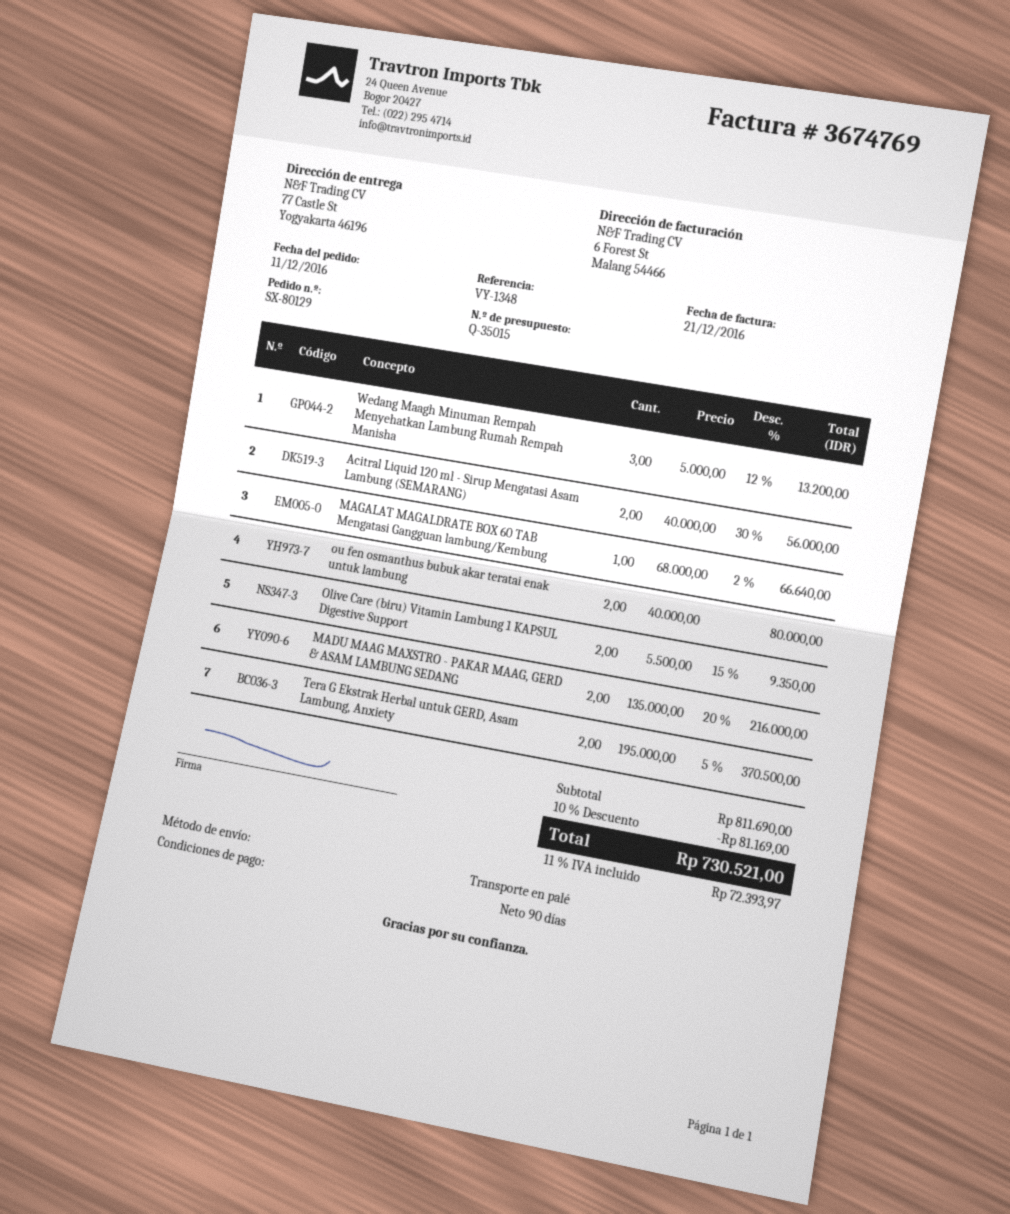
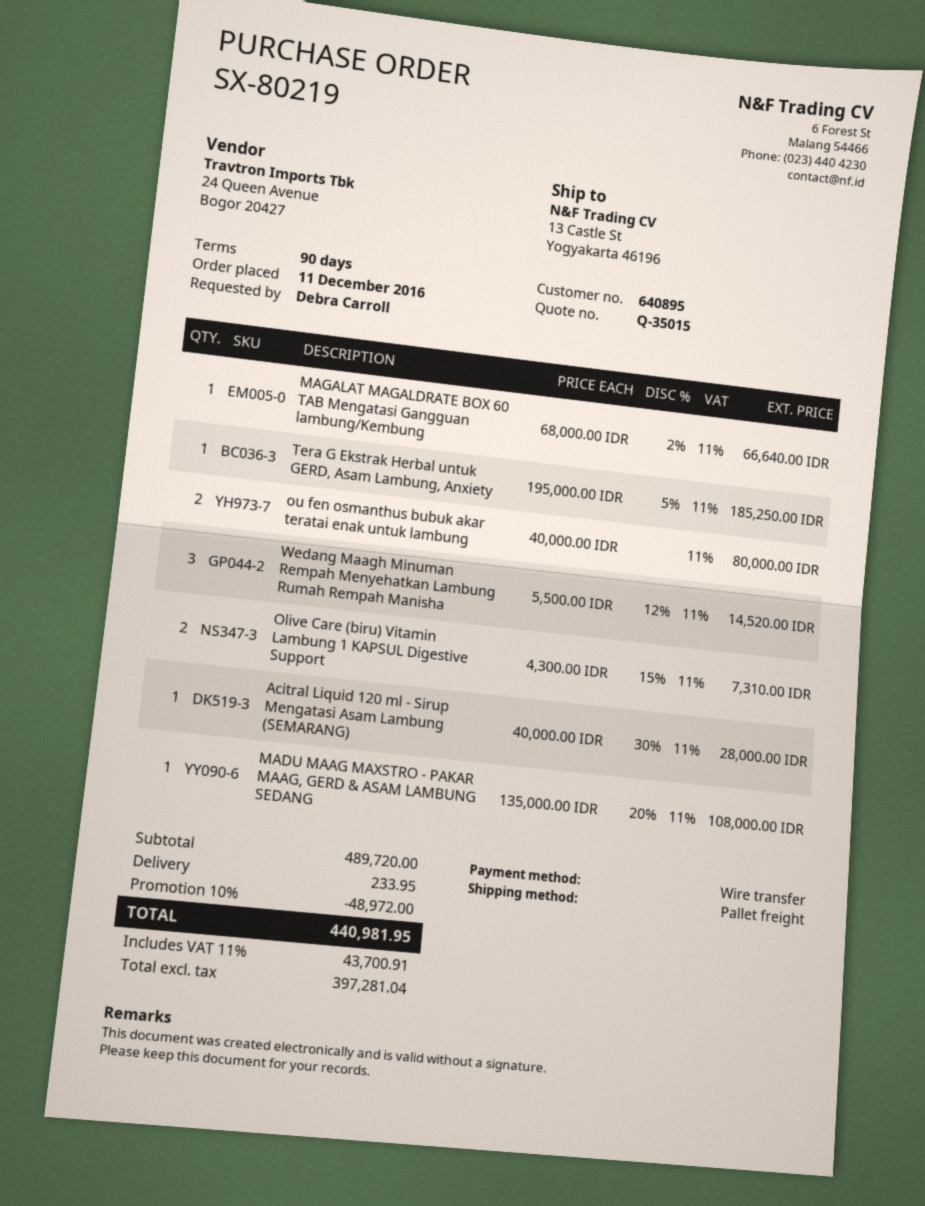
order number: SX-80129 -> SX-80219
ship to: 77 Castle St, Yogyakarta 46196 -> 13 Castle St, Yogyakarta 46196
Wedang Maagh Minuman Rempah Menyehatkan Lambung Rumah Rempah Manisha: 3 x 5000.00 - 12% = 13200.00 -> 3 x 5500.00 - 12% = 14520.00
Acitral Liquid 120 ml - Sirup Mengatasi Asam Lambung (SEMARANG): 2 x 40000.00 - 30% = 56000.00 -> 1 x 40000.00 - 30% = 28000.00
Olive Care (biru) Vitamin Lambung 1 KAPSUL Digestive Support: 2 x 5500.00 - 15% = 9350.00 -> 2 x 4300.00 - 15% = 7310.00
MADU MAAG MAXSTRO - PAKAR MAAG, GERD & ASAM LAMBUNG SEDANG: 2 x 135000.00 - 20% = 216000.00 -> 1 x 135000.00 - 20% = 108000.00
Tera G Ekstrak Herbal untuk GERD, Asam Lambung, Anxiety: 2 x 195000.00 - 5% = 370500.00 -> 1 x 195000.00 - 5% = 185250.00
subtotal: 811690.00 -> 489720.00
discount: 10% = 81169.00 -> 10% = 48972.00
shipping: none -> 233.95
tax: 11% = 72393.97 -> 11% = 43700.91
total: 730521.00 -> 440981.95

